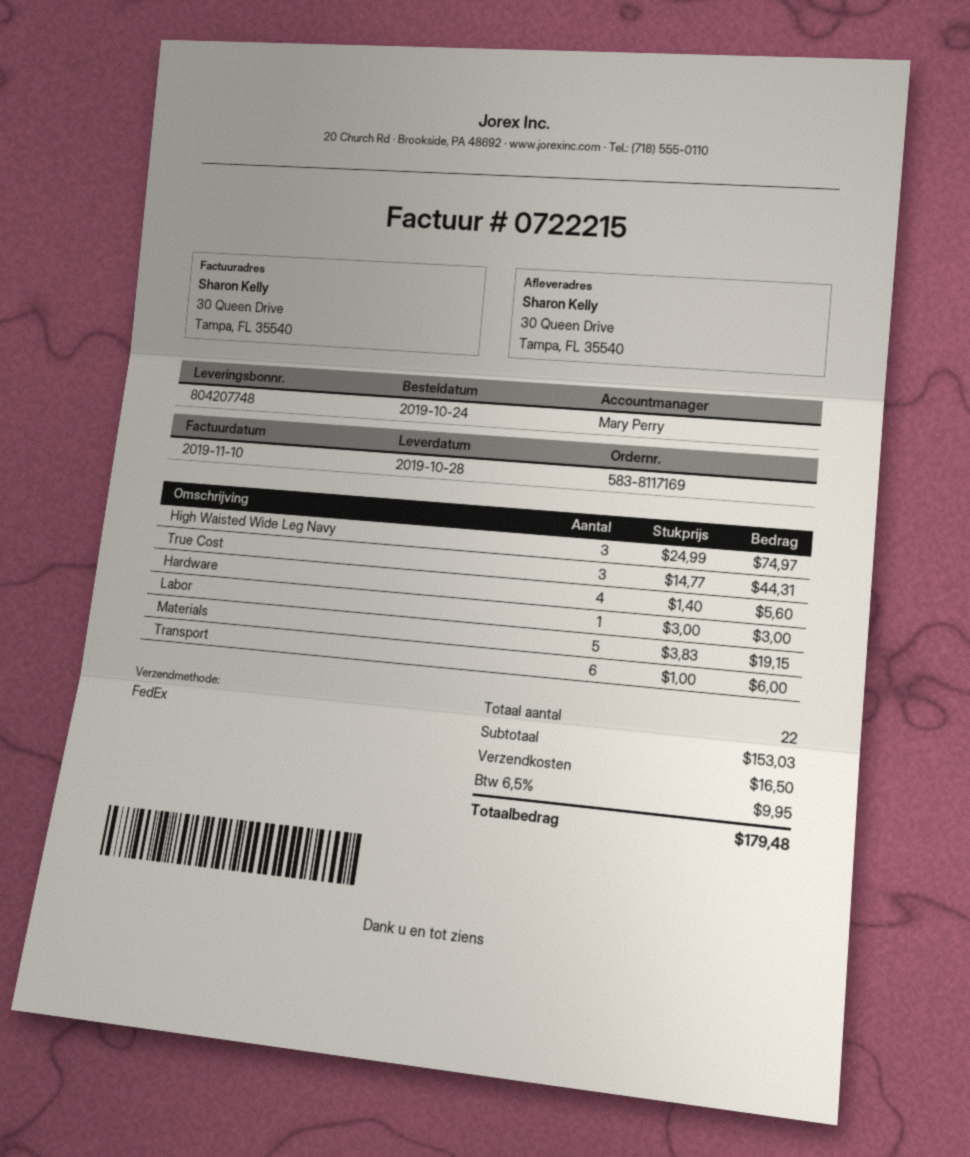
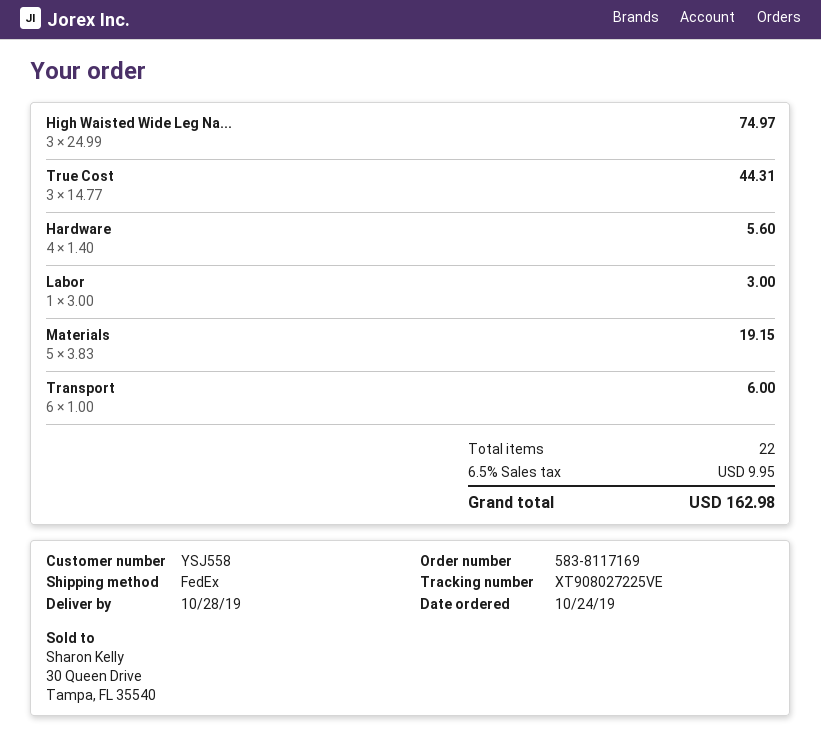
shipping: 16.50 -> none
total: 179.48 -> 162.98

